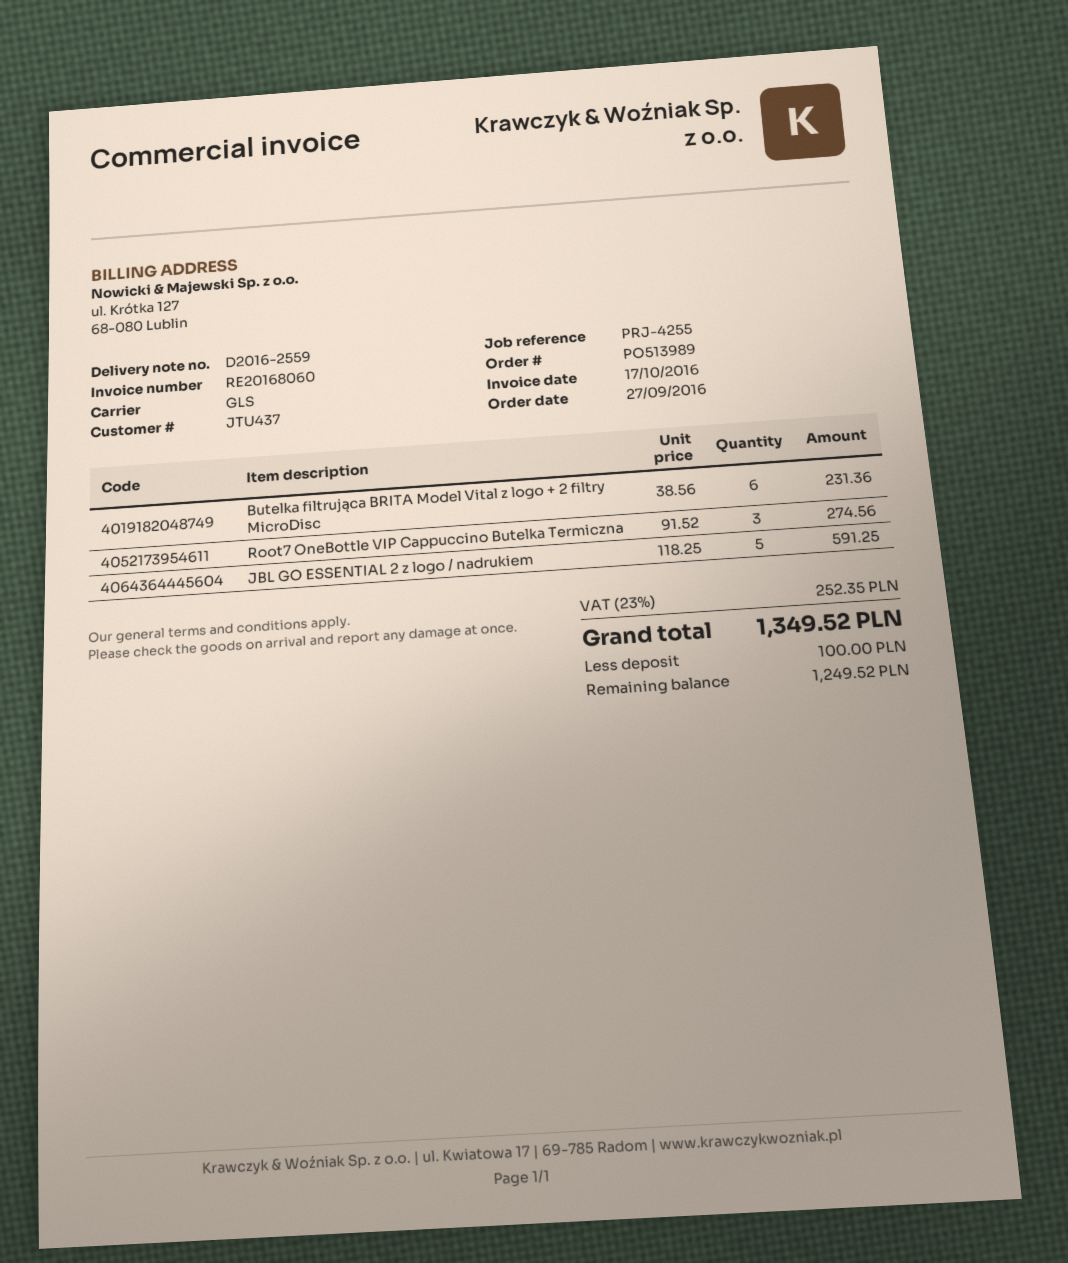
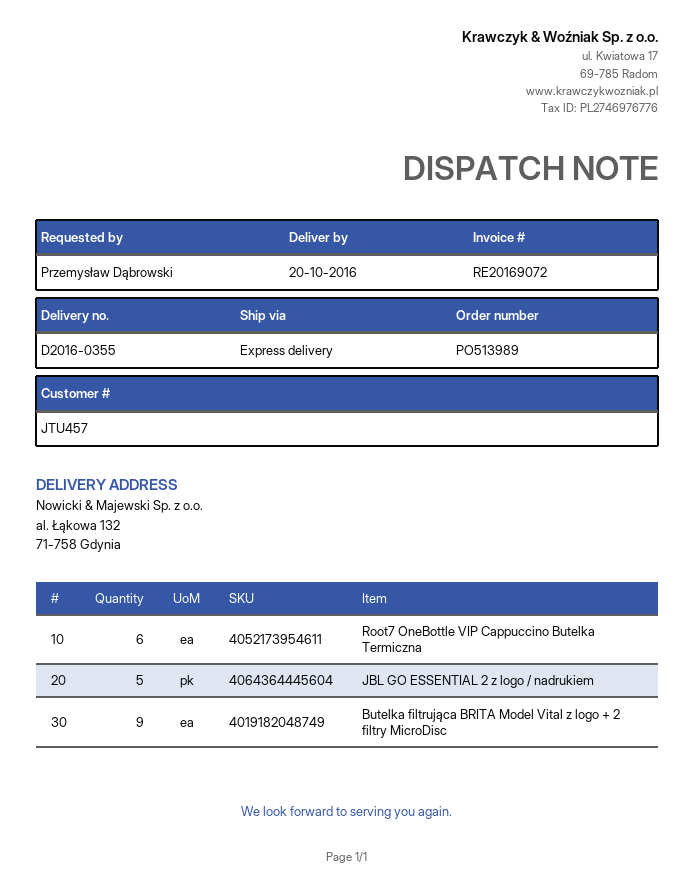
delivery note number: D2016-2559 -> D2016-0355
invoice number: RE20168060 -> RE20169072
customer number: JTU437 -> JTU457
shipping method: GLS -> express
Butelka filtrująca BRITA Model Vital z logo + 2 filtry MicroDisc: 6 -> 9
Root7 OneBottle VIP Cappuccino Butelka Termiczna: 3 -> 6

